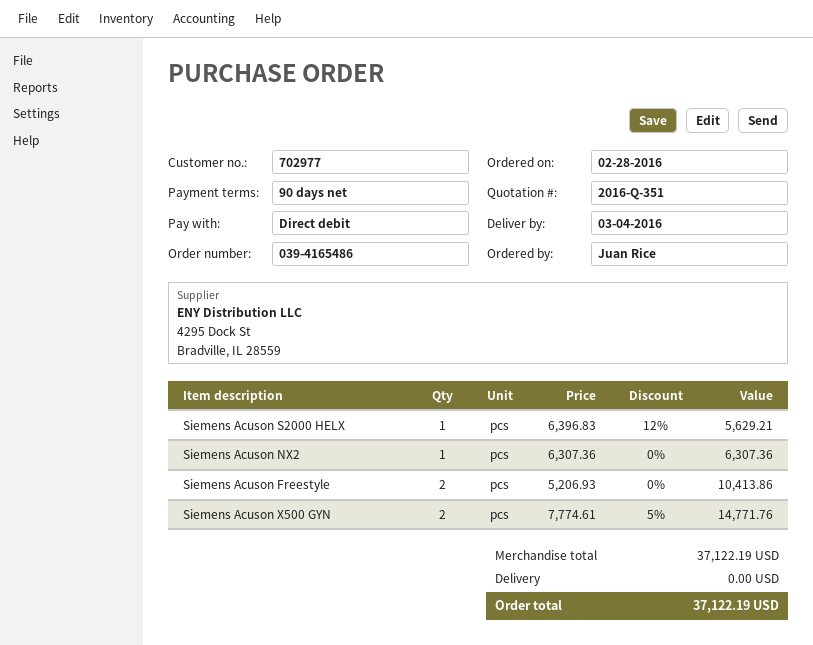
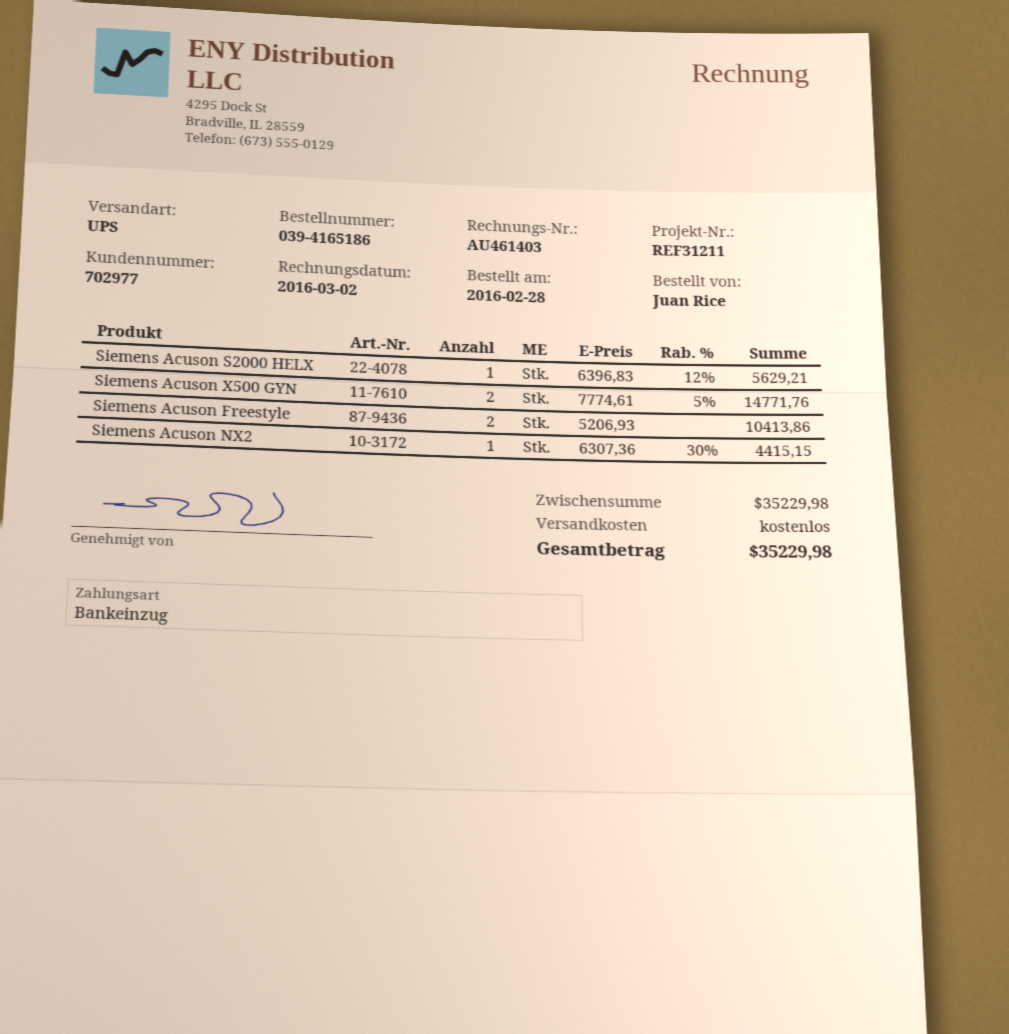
order number: 039-4165486 -> 039-4165186
Siemens Acuson NX2: 1 x 6307.36 = 6307.36 -> 1 x 6307.36 - 30% = 4415.15
subtotal: 37122.19 -> 35229.98
total: 37122.19 -> 35229.98

